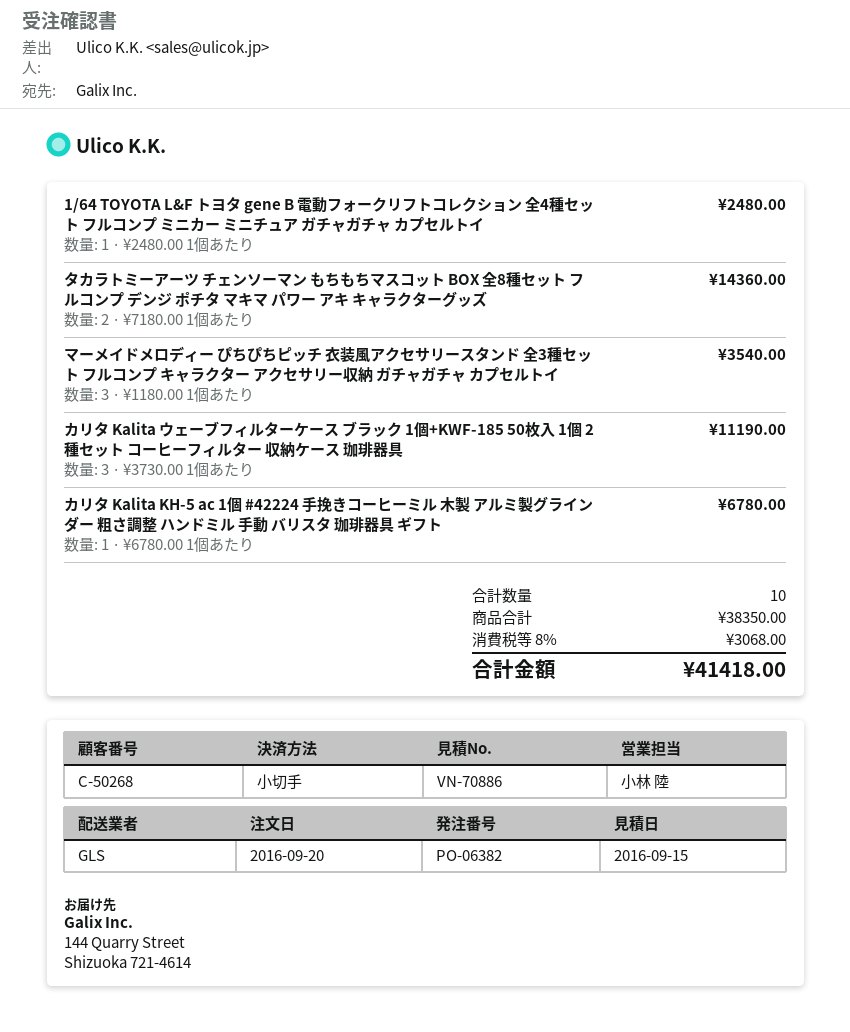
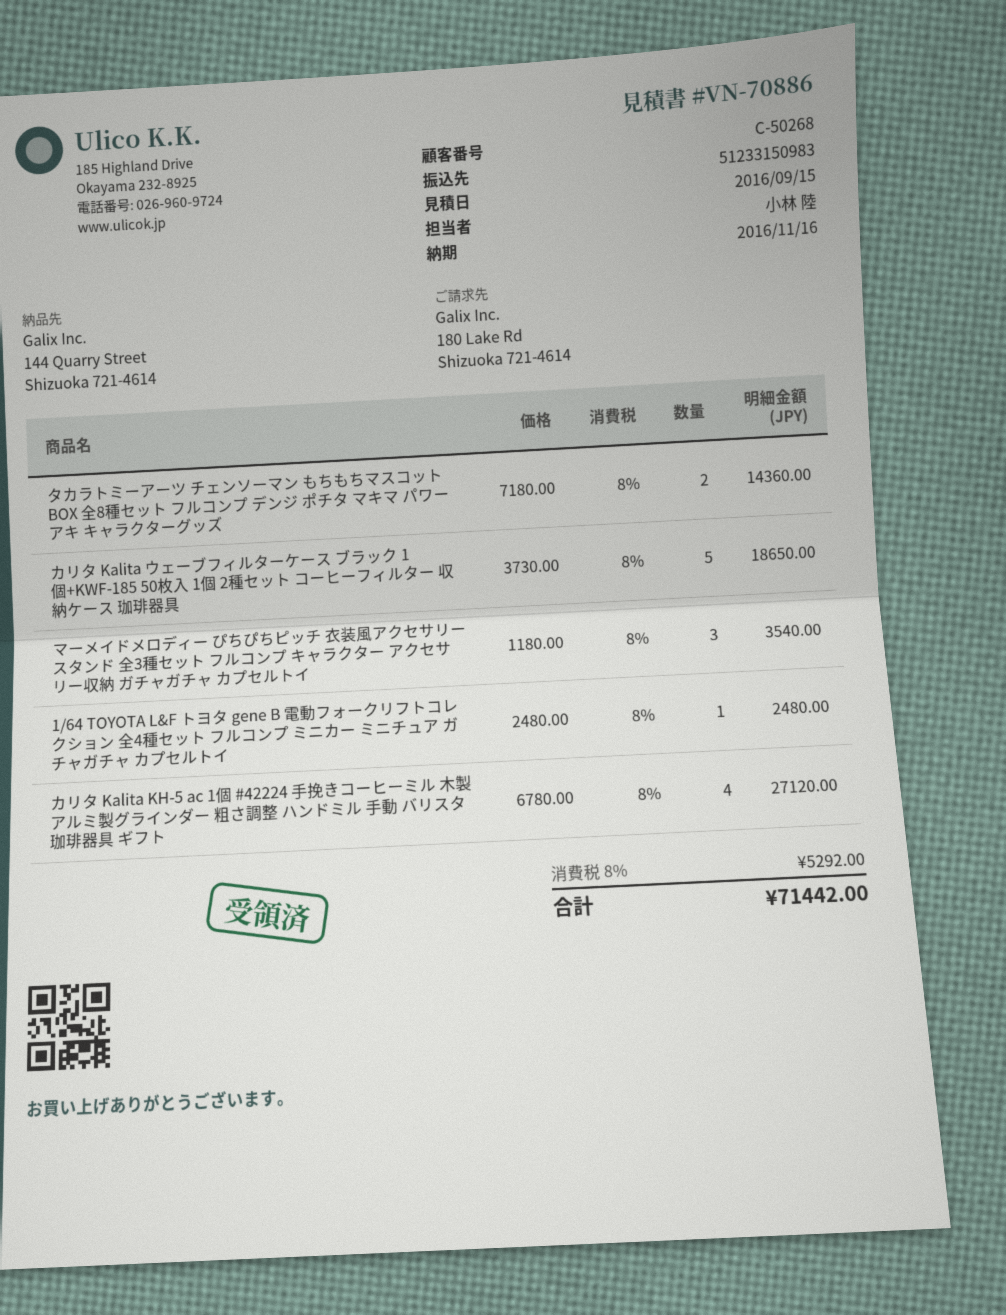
カリタ Kalita ウェーブフィルターケース ブラック 1個+KWF-185 50枚入 1個 2種セット コーヒーフィルター 収納ケース 珈琲器具: 3 x 3730.00 = 11190.00 -> 5 x 3730.00 = 18650.00
カリタ Kalita KH-5 ac 1個 #42224 手挽きコーヒーミル 木製 アルミ製グラインダー 粗さ調整 ハンドミル 手動 バリスタ 珈琲器具 ギフト: 1 x 6780.00 = 6780.00 -> 4 x 6780.00 = 27120.00
tax: 8% = 3068.00 -> 8% = 5292.00
total: 41418.00 -> 71442.00

